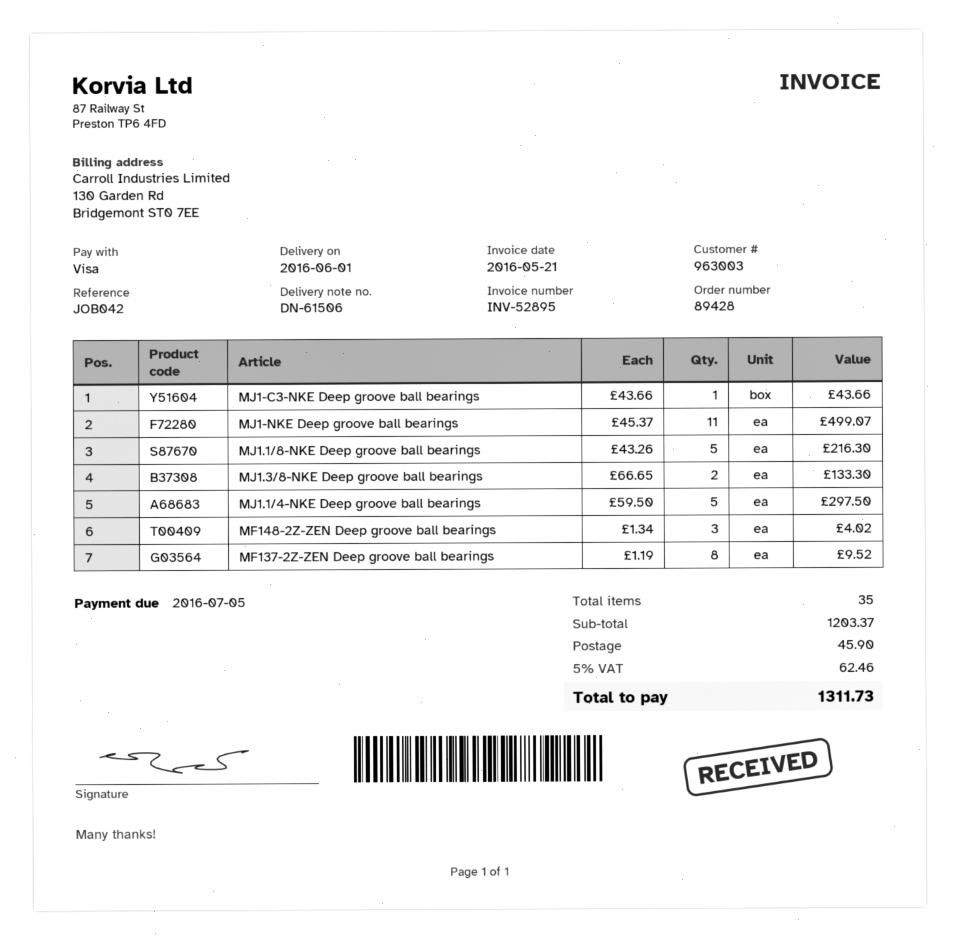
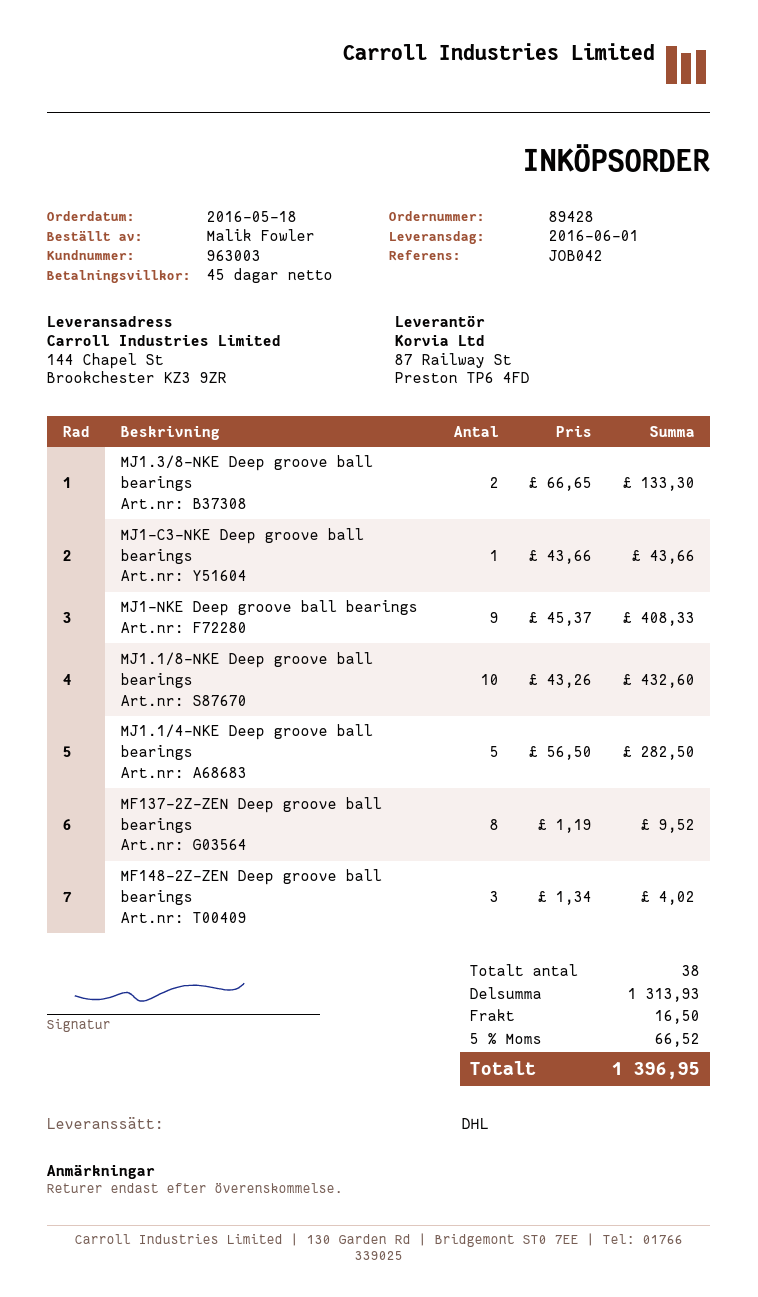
MJ1-NKE Deep groove ball bearings: 11 x 45.37 = 499.07 -> 9 x 45.37 = 408.33
MJ1.1/8-NKE Deep groove ball bearings: 5 x 43.26 = 216.30 -> 10 x 43.26 = 432.60
MJ1.1/4-NKE Deep groove ball bearings: 5 x 59.50 = 297.50 -> 5 x 56.50 = 282.50
total quantity: 35 -> 38
subtotal: 1203.37 -> 1313.93
shipping: 45.90 -> 16.50
tax: 5% = 62.46 -> 5% = 66.52
total: 1311.73 -> 1396.95

